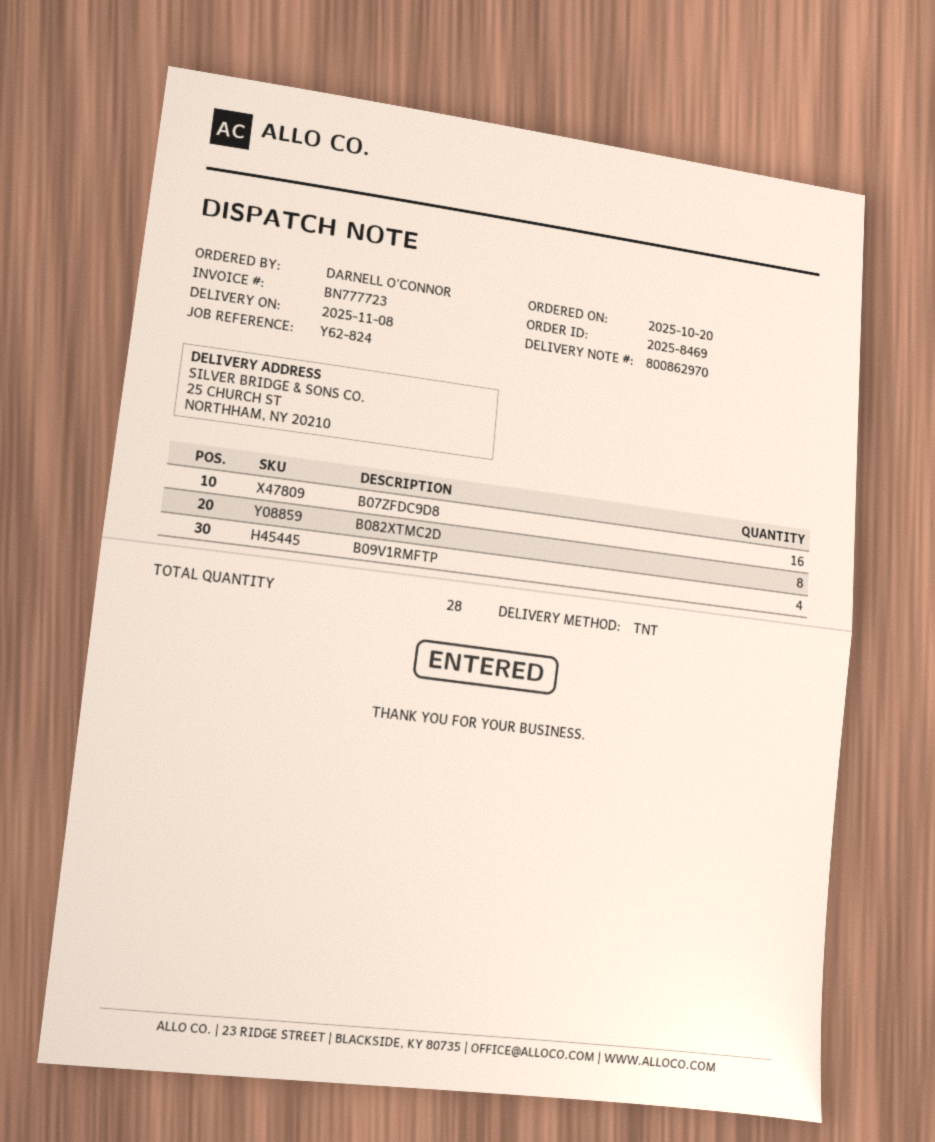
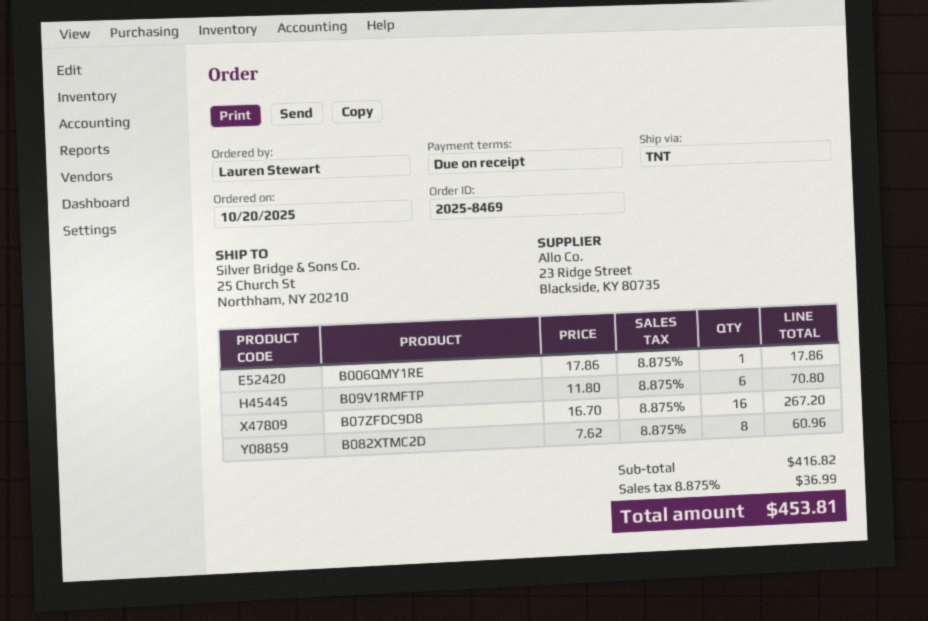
ordered by: DARNELL O'CONNOR -> Lauren Stewart
B09V1RMFTP: 4 -> 6
B006QMY1RE: none -> 1

